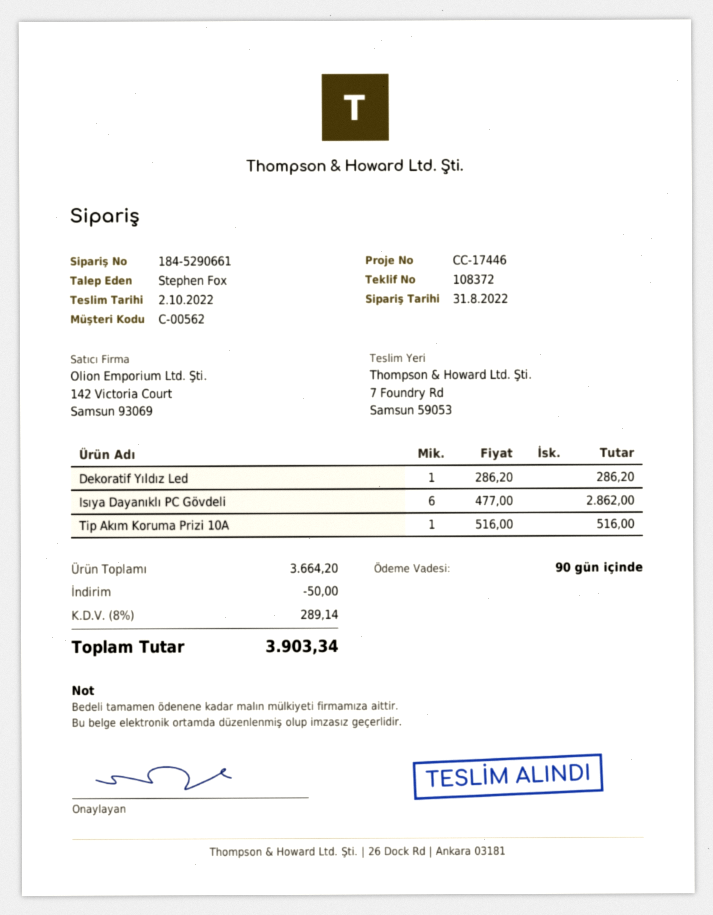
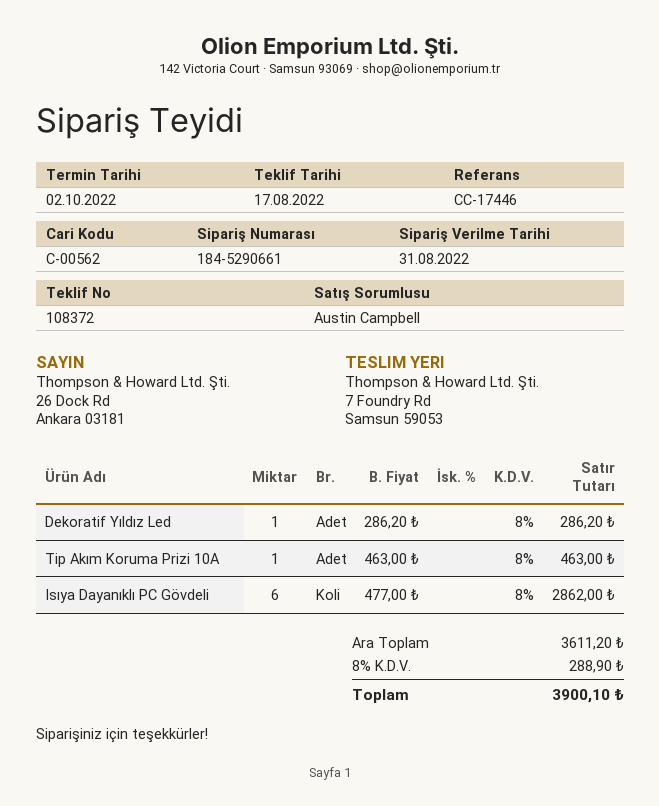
Tip Akım Koruma Prizi 10A: 1 x 516.00 = 516.00 -> 1 x 463.00 = 463.00
subtotal: 3664.20 -> 3611.20
discount: 50.00 -> none
tax: 8% = 289.14 -> 8% = 288.90
total: 3903.34 -> 3900.10

